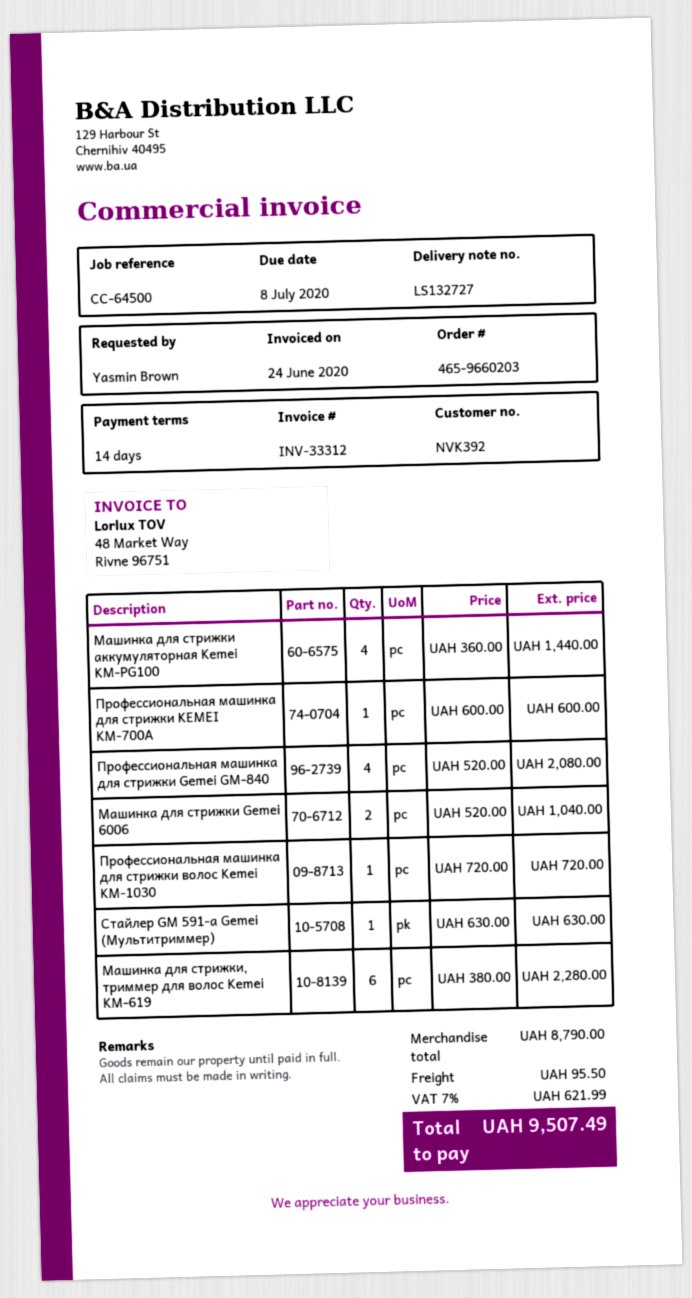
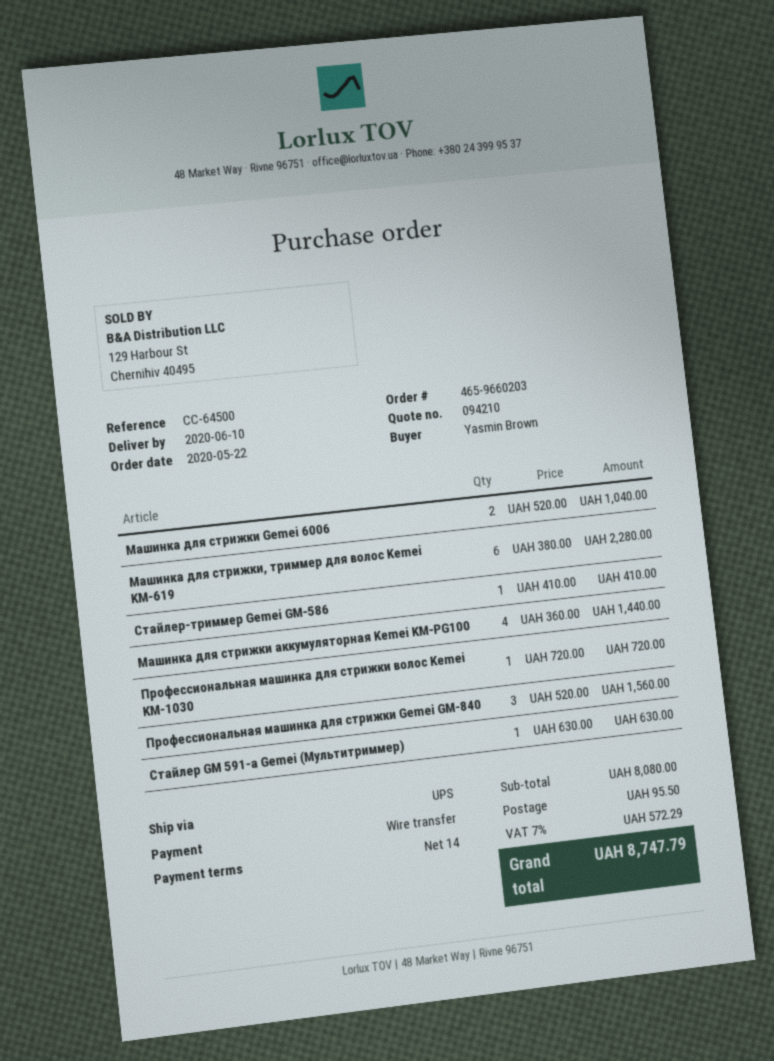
Профессиональная машинка для стрижки KEMEI KM-700A: 1 x 600.00 = 600.00 -> none
Профессиональная машинка для стрижки Gemei GM-840: 4 x 520.00 = 2080.00 -> 3 x 520.00 = 1560.00
Стайлер-триммер Gemei GM-586: none -> 1 x 410.00 = 410.00
subtotal: 8790.00 -> 8080.00
tax: 7% = 621.99 -> 7% = 572.29
total: 9507.49 -> 8747.79

